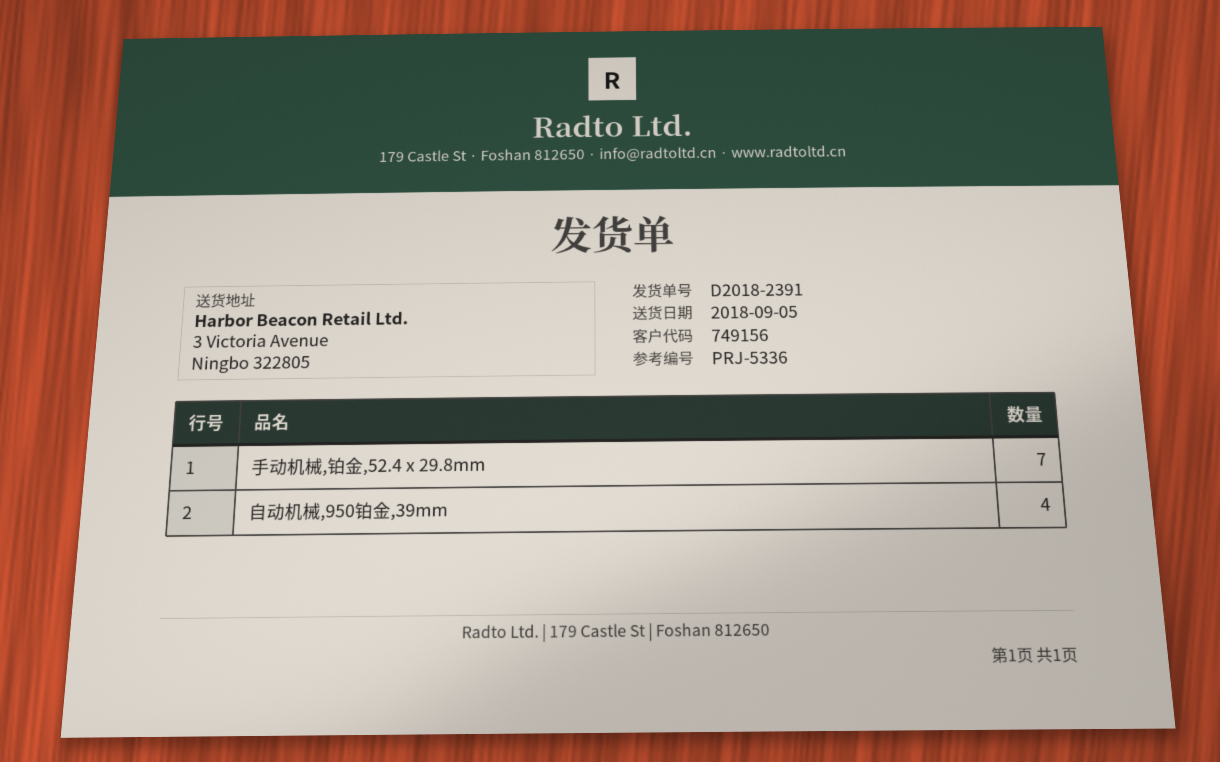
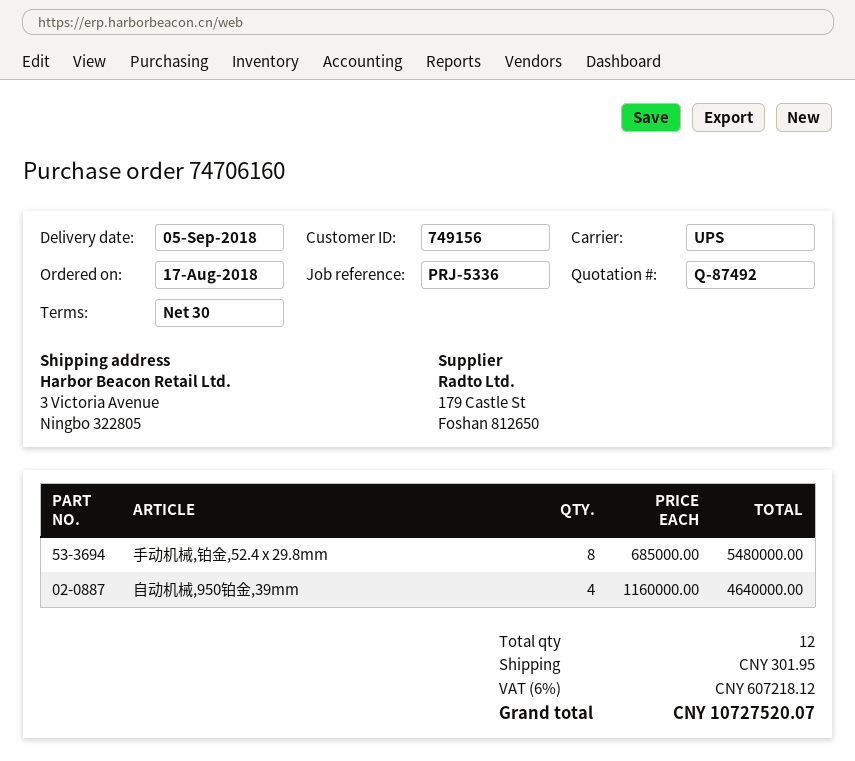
手动机械,铂金,52.4 x 29.8mm: 7 -> 8

